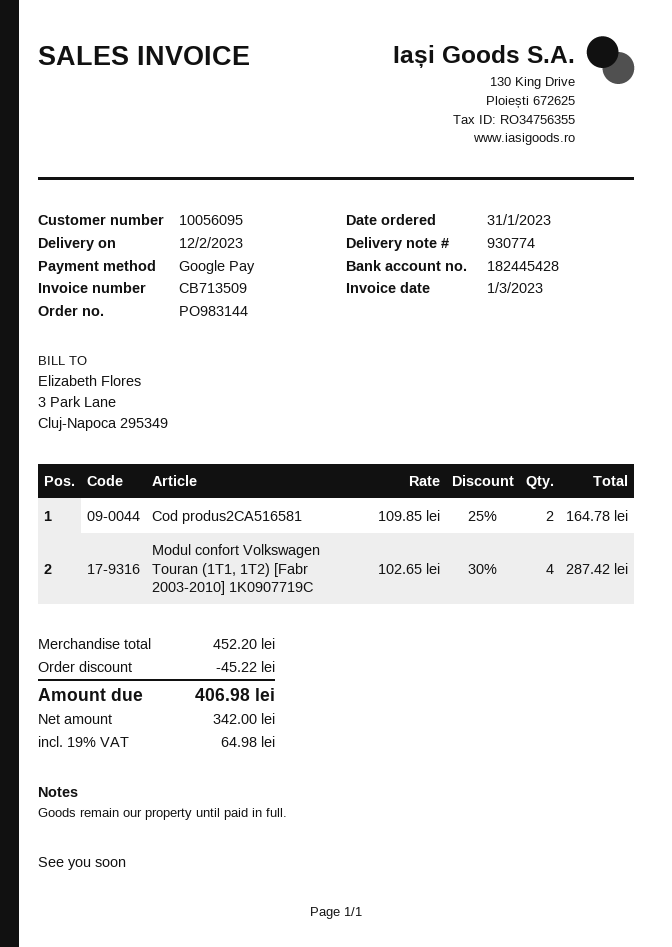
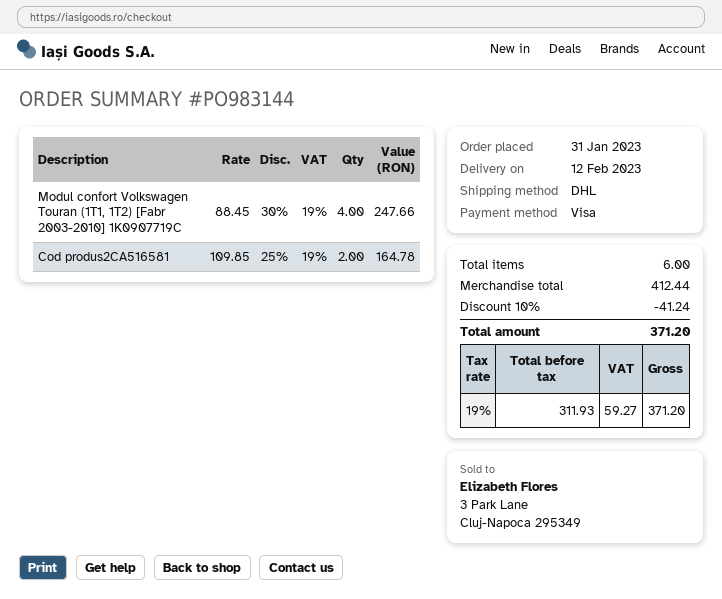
payment method: Google Pay -> Visa
Modul confort Volkswagen Touran (1T1, 1T2) [Fabr 2003-2010] 1K0907719C: 4 x 102.65 - 30% = 287.42 -> 4 x 88.45 - 30% = 247.66
subtotal: 452.20 -> 412.44
discount: 45.22 -> 41.24
net: 342.00 -> 311.93
tax: 19% = 64.98 -> 19% = 59.27
total: 406.98 -> 371.20

